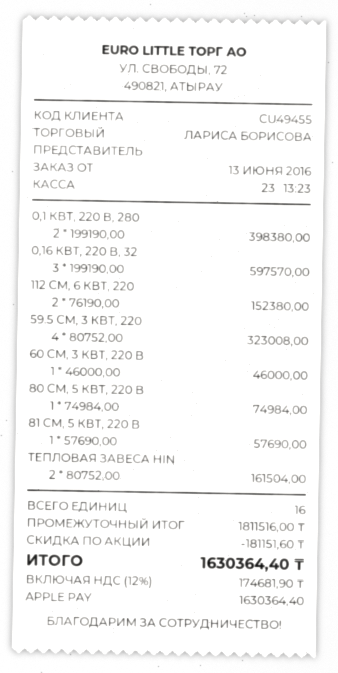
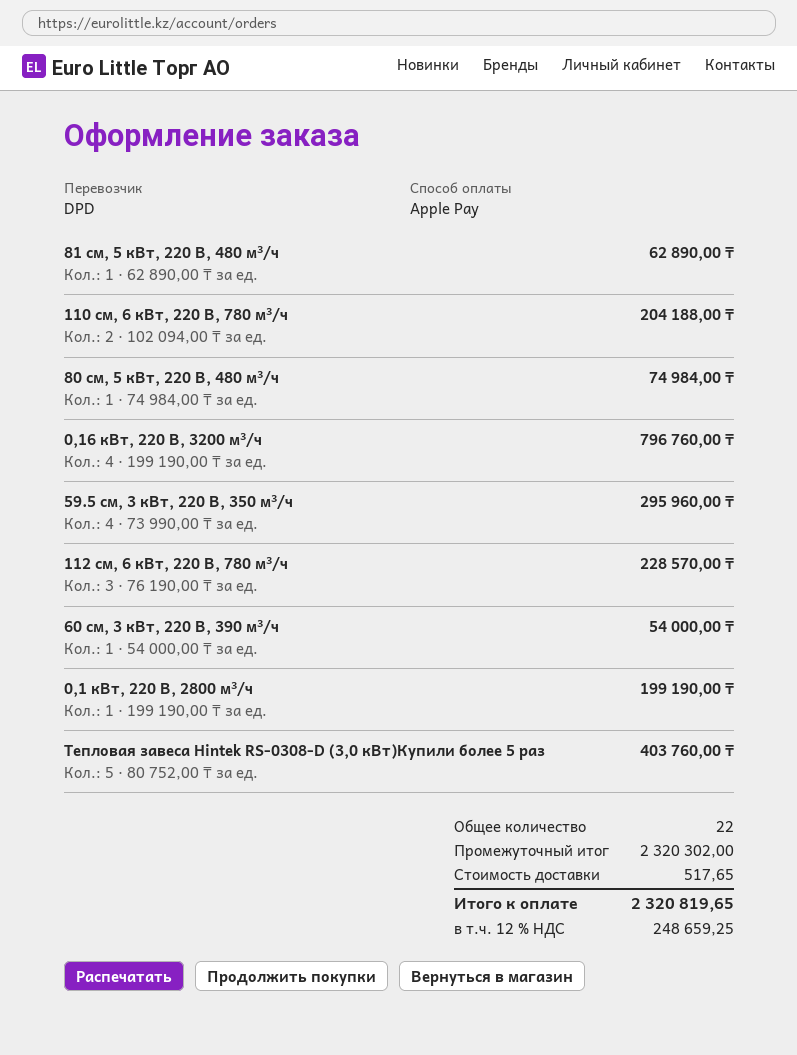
0,1 КВТ, 220 В, 280: 2 x 199190.00 = 398380.00 -> 1 x 199190.00 = 199190.00
0,16 КВТ, 220 В, 32: 3 x 199190.00 = 597570.00 -> 4 x 199190.00 = 796760.00
112 СМ, 6 КВТ, 220: 2 x 76190.00 = 152380.00 -> 3 x 76190.00 = 228570.00
59.5 СМ, 3 КВТ, 220: 4 x 80752.00 = 323008.00 -> 4 x 73990.00 = 295960.00
60 СМ, 3 КВТ, 220 В: 1 x 46000.00 = 46000.00 -> 1 x 54000.00 = 54000.00
81 СМ, 5 КВТ, 220 В: 1 x 57690.00 = 57690.00 -> 1 x 62890.00 = 62890.00
ТЕПЛОВАЯ ЗАВЕСА HIN: 2 x 80752.00 = 161504.00 -> 5 x 80752.00 = 403760.00
110 см, 6 кВт, 220 В, 780 м³/ч: none -> 2 x 102094.00 = 204188.00
total quantity: 16 -> 22
subtotal: 1811516.00 -> 2320302.00
discount: 181151.60 -> none
shipping: none -> 517.65
tax: 12% = 174681.90 -> 12% = 248659.25
total: 1630364.40 -> 2320819.65

